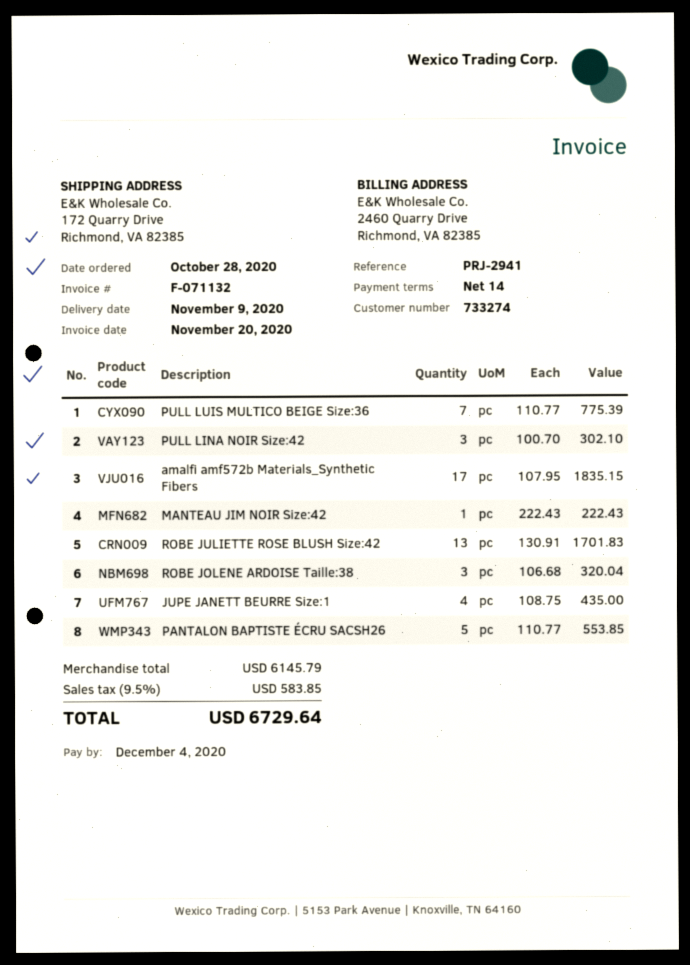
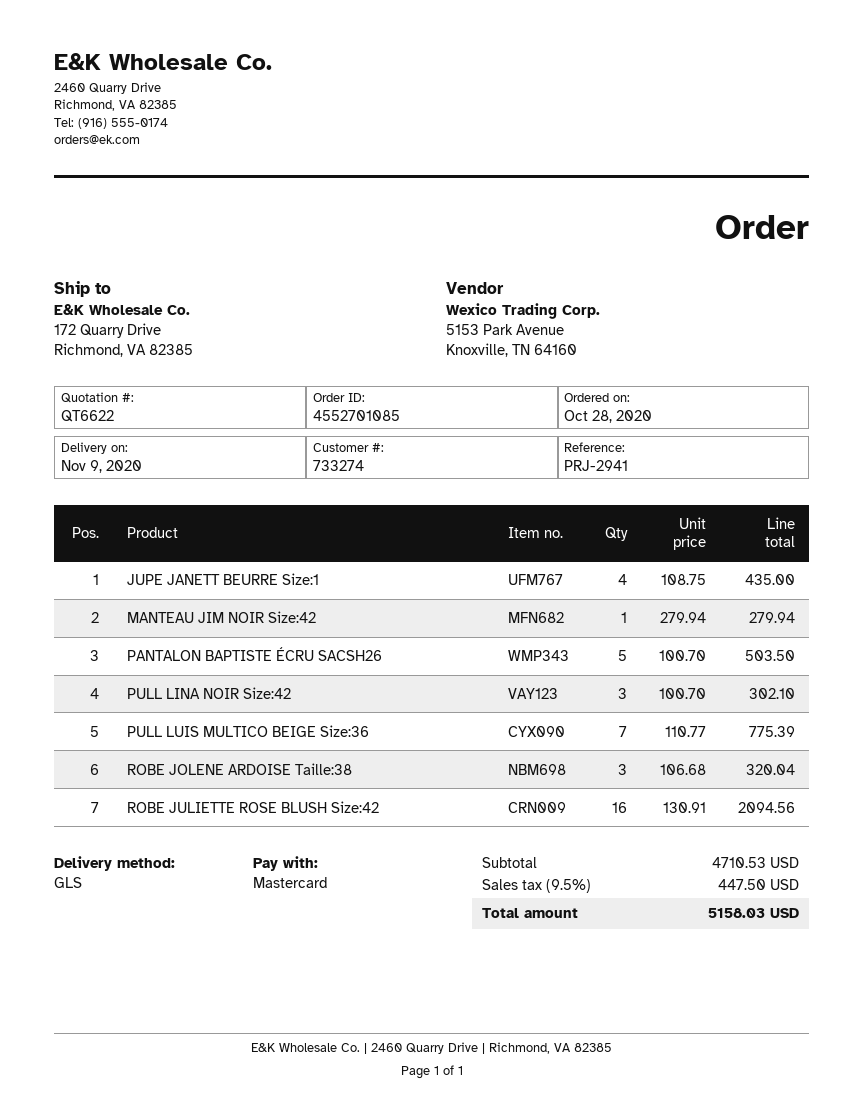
amalfi amf572b Materials_Synthetic Fibers: 17 x 107.95 = 1835.15 -> none
MANTEAU JIM NOIR Size:42: 1 x 222.43 = 222.43 -> 1 x 279.94 = 279.94
ROBE JULIETTE ROSE BLUSH Size:42: 13 x 130.91 = 1701.83 -> 16 x 130.91 = 2094.56
PANTALON BAPTISTE ÉCRU SACSH26: 5 x 110.77 = 553.85 -> 5 x 100.70 = 503.50
subtotal: 6145.79 -> 4710.53
tax: 9.5% = 583.85 -> 9.5% = 447.50
total: 6729.64 -> 5158.03

